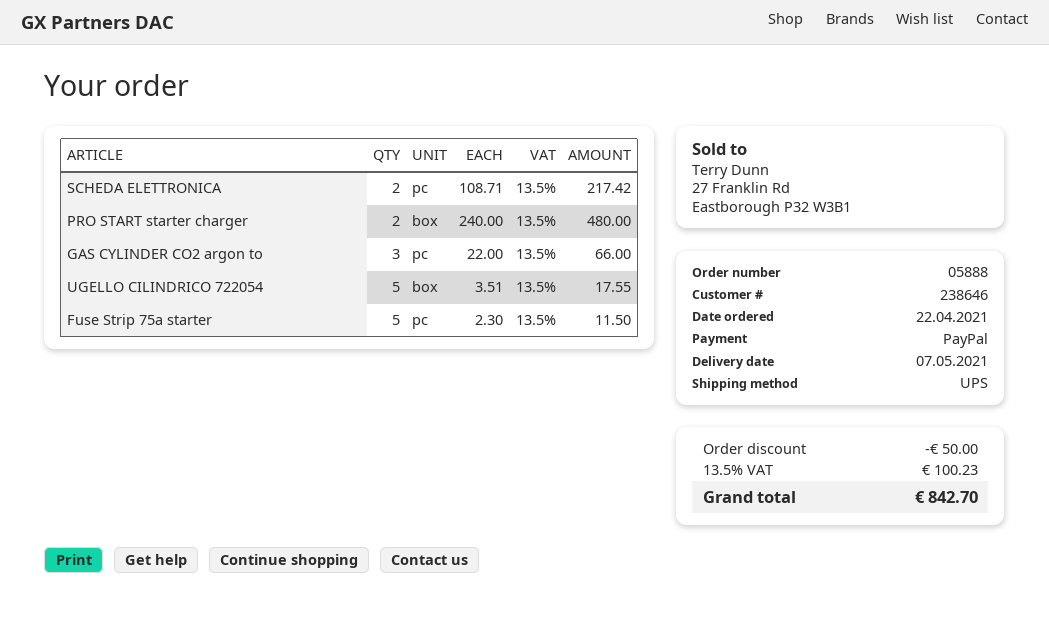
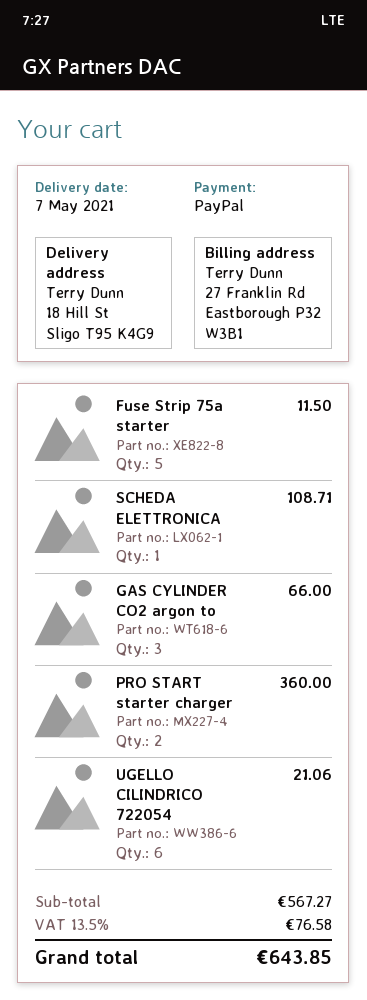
SCHEDA ELETTRONICA: 2 for 217.42 -> 1 for 108.71
PRO START starter charger: 2 for 480.00 -> 2 for 360.00
UGELLO CILINDRICO 722054: 5 for 17.55 -> 6 for 21.06
discount: 50.00 -> none
tax: 13.5% = 100.23 -> 13.5% = 76.58
total: 842.70 -> 643.85

